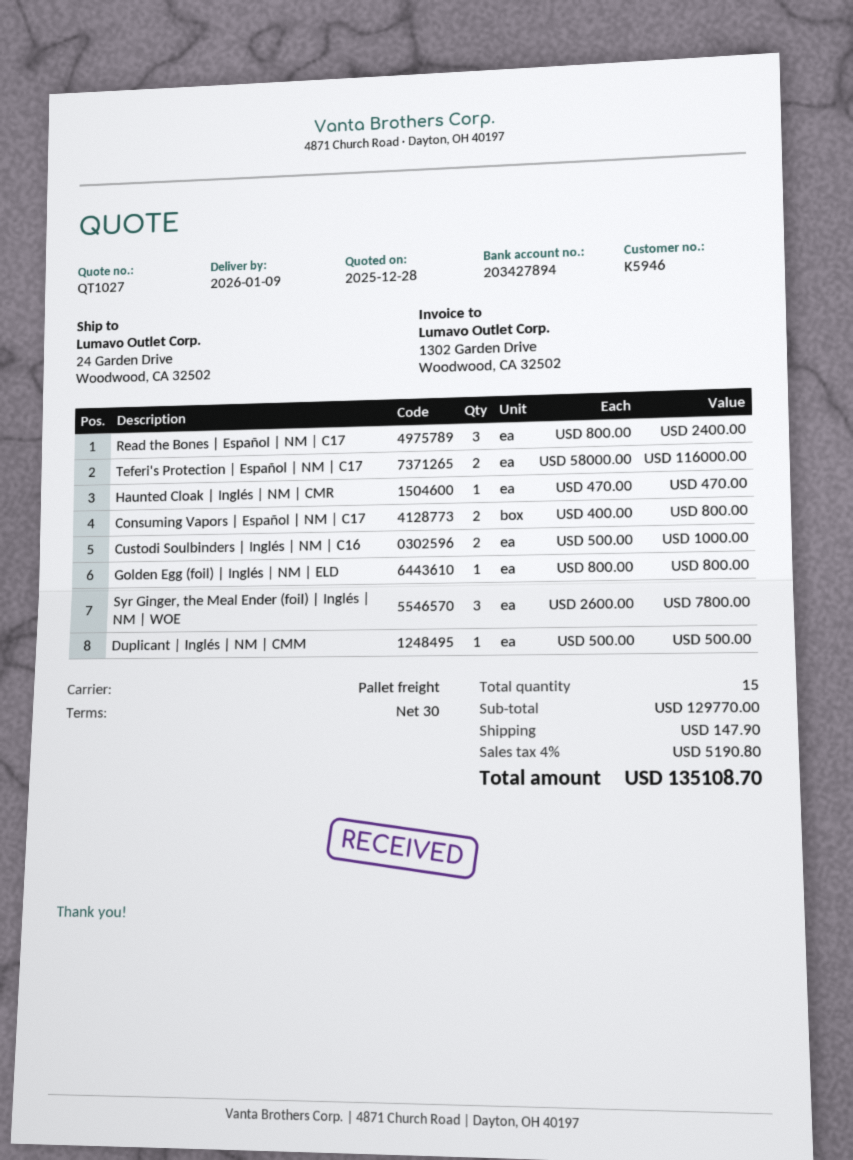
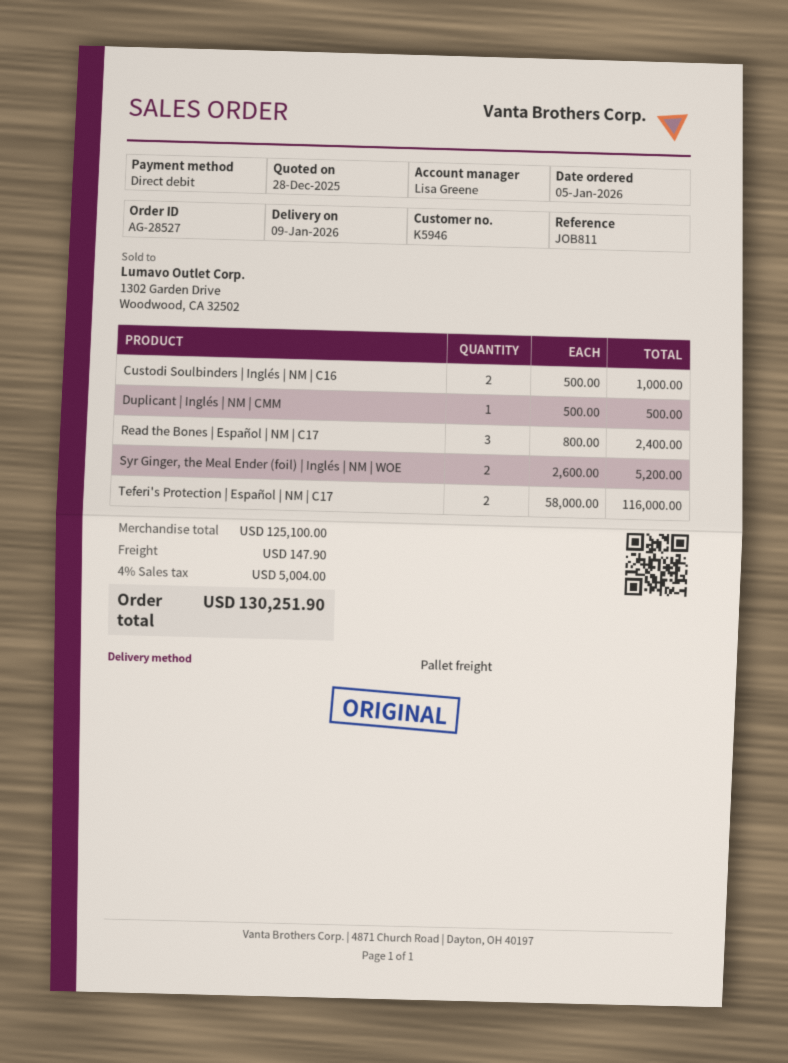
Haunted Cloak | Inglés | NM | CMR: 1 x 470.00 = 470.00 -> none
Consuming Vapors | Español | NM | C17: 2 x 400.00 = 800.00 -> none
Golden Egg (foil) | Inglés | NM | ELD: 1 x 800.00 = 800.00 -> none
Syr Ginger, the Meal Ender (foil) | Inglés | NM | WOE: 3 x 2600.00 = 7800.00 -> 2 x 2600.00 = 5200.00
subtotal: 129770.00 -> 125100.00
tax: 4% = 5190.80 -> 4% = 5004.00
total: 135108.70 -> 130251.90

